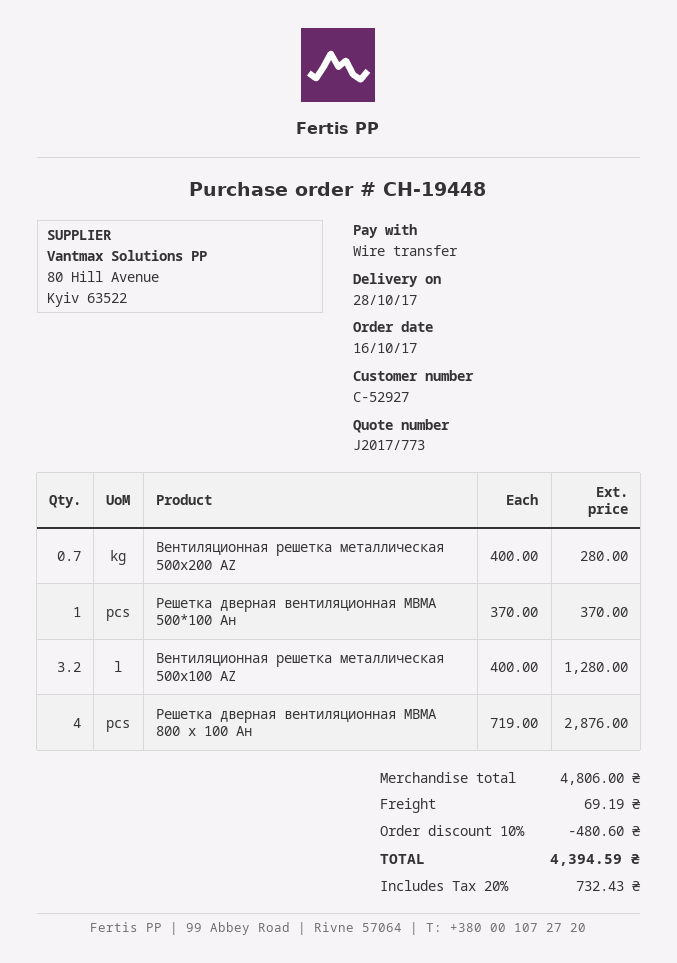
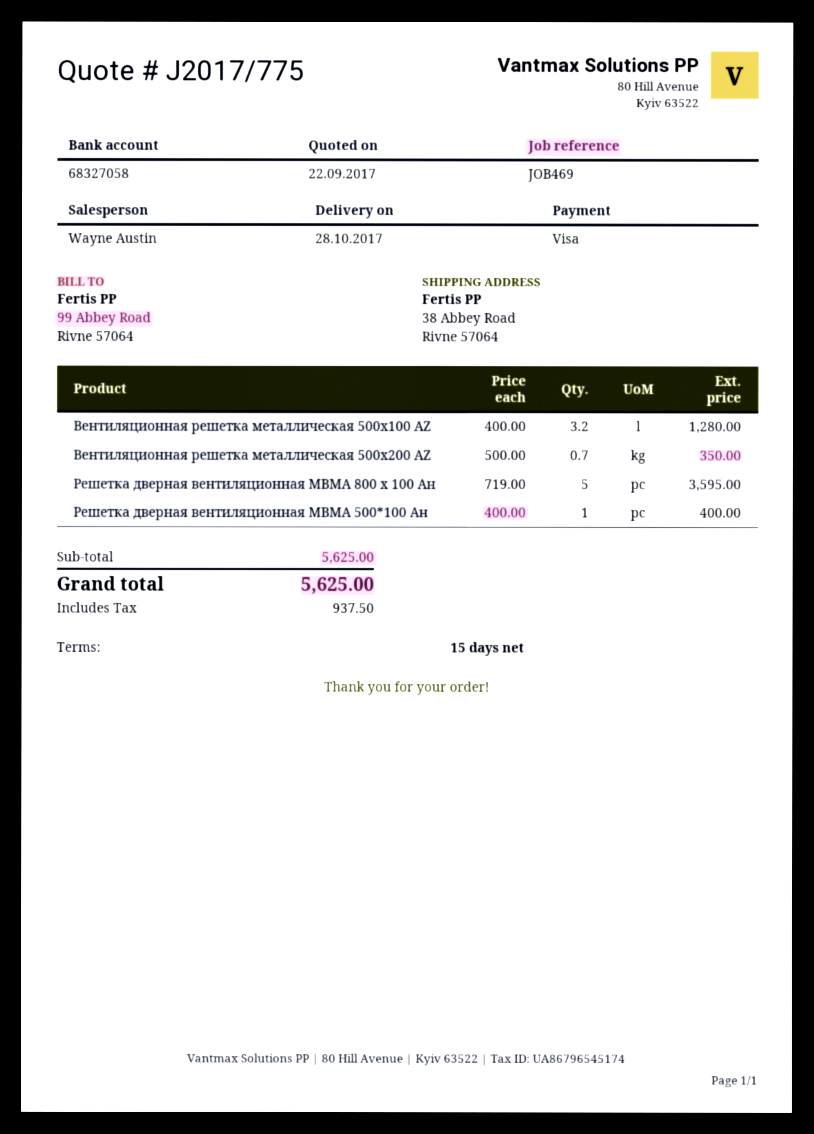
quote number: J2017/773 -> J2017/775
payment method: bank transfer -> Visa
Вентиляционная решетка металлическая 500х200 AZ: 0.7 x 400.00 = 280.00 -> 0.7 x 500.00 = 350.00
Решетка дверная вентиляционная МВМА 500*100 Ан: 1 x 370.00 = 370.00 -> 1 x 400.00 = 400.00
Решетка дверная вентиляционная МВМА 800 х 100 Ан: 4 x 719.00 = 2876.00 -> 5 x 719.00 = 3595.00
subtotal: 4806.00 -> 5625.00
discount: 10% = 480.60 -> none
shipping: 69.19 -> none
tax: 732.43 -> 937.50
total: 4394.59 -> 5625.00

